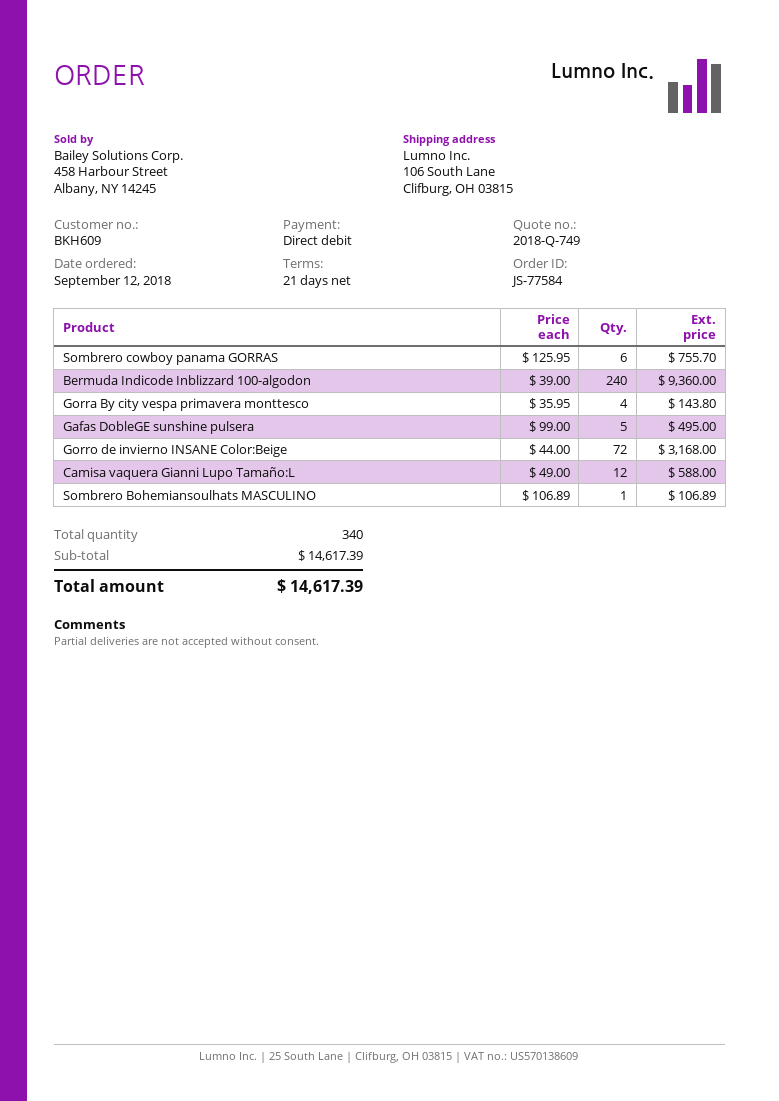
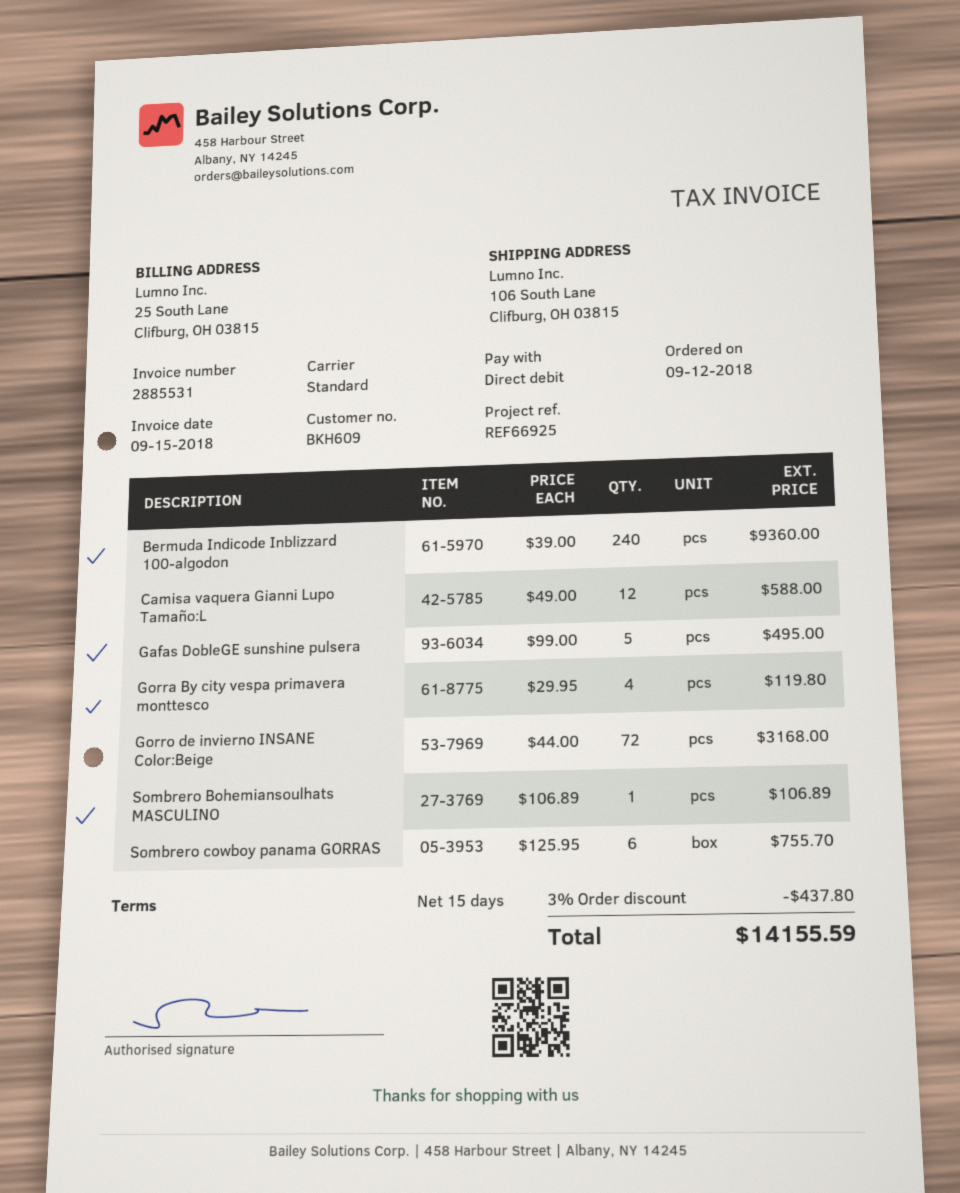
payment terms: 21 days -> 15 days
Gorra By city vespa primavera monttesco: 4 x 35.95 = 143.80 -> 4 x 29.95 = 119.80
discount: none -> 3% = 437.80
total: 14617.39 -> 14155.59

